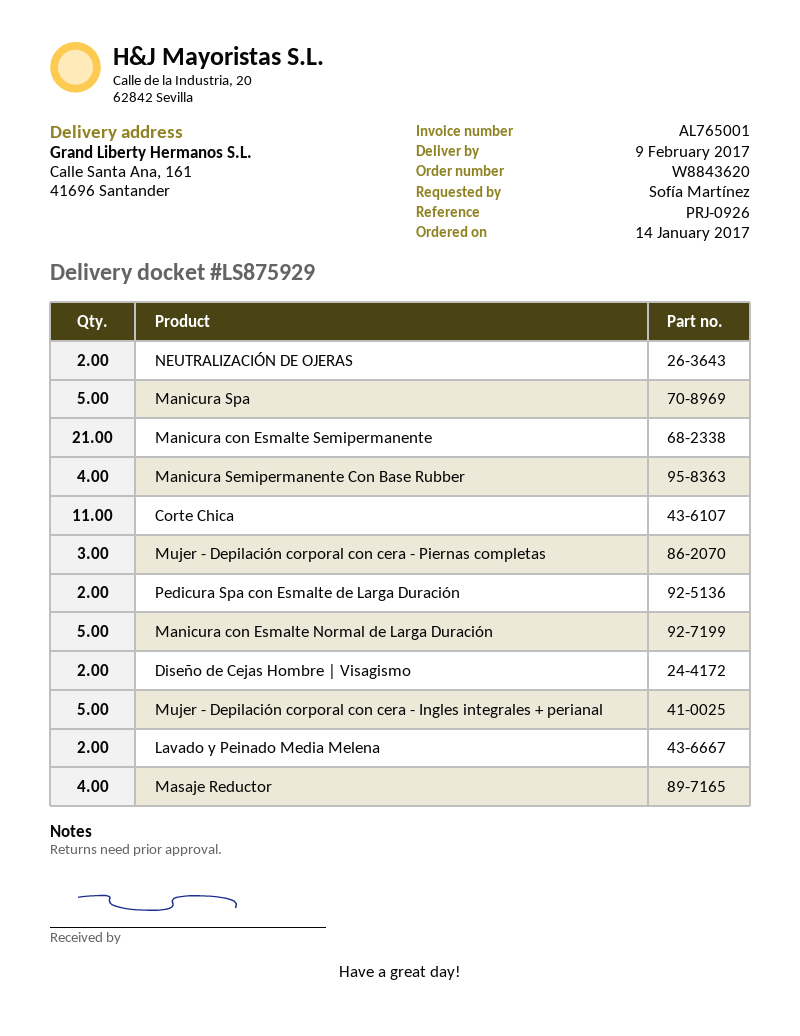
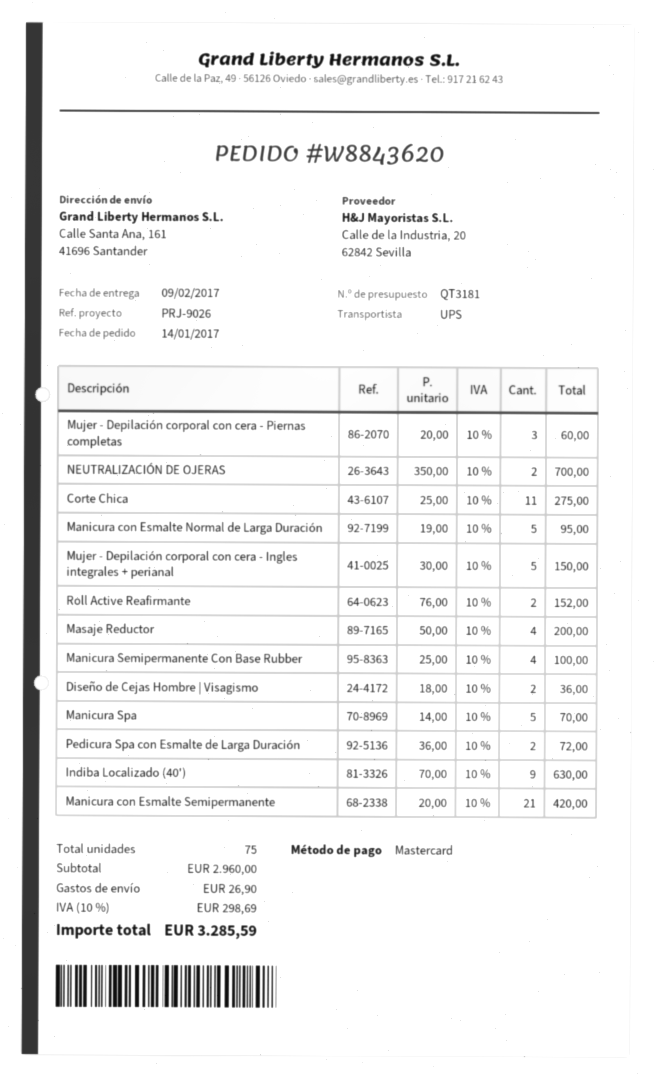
reference: PRJ-0926 -> PRJ-9026
Lavado y Peinado Media Melena: 2 -> none
Roll Active Reafirmante: none -> 2
Indiba Localizado (40'): none -> 9

